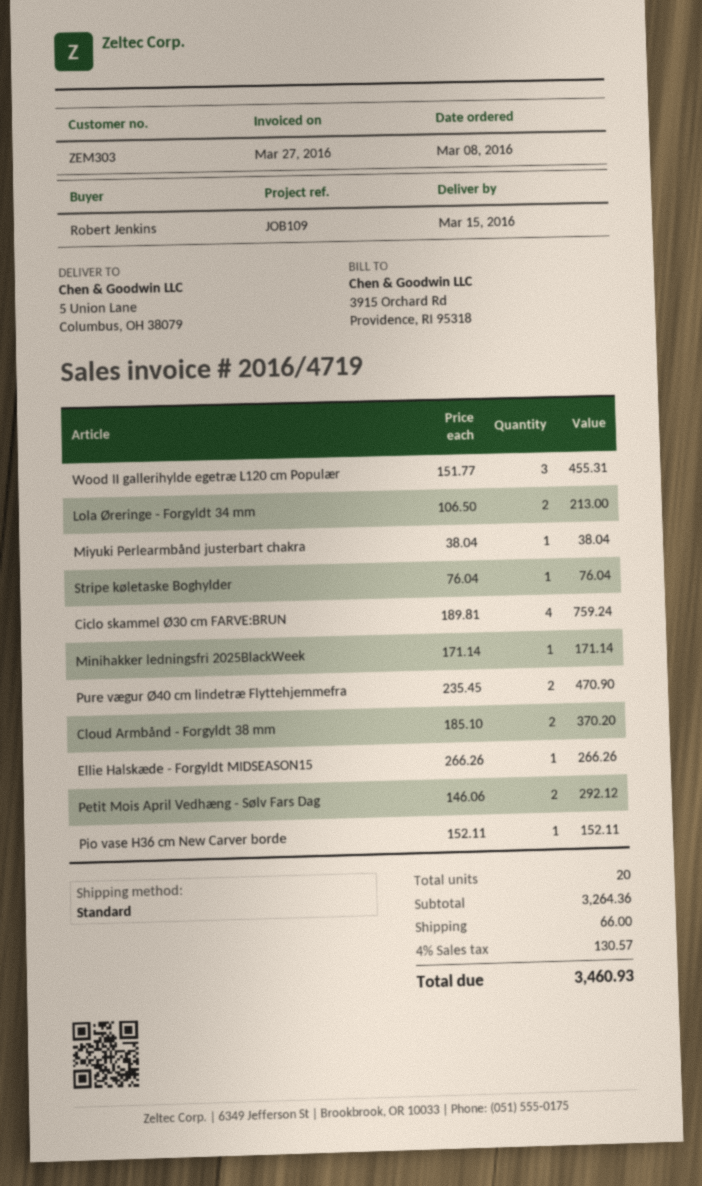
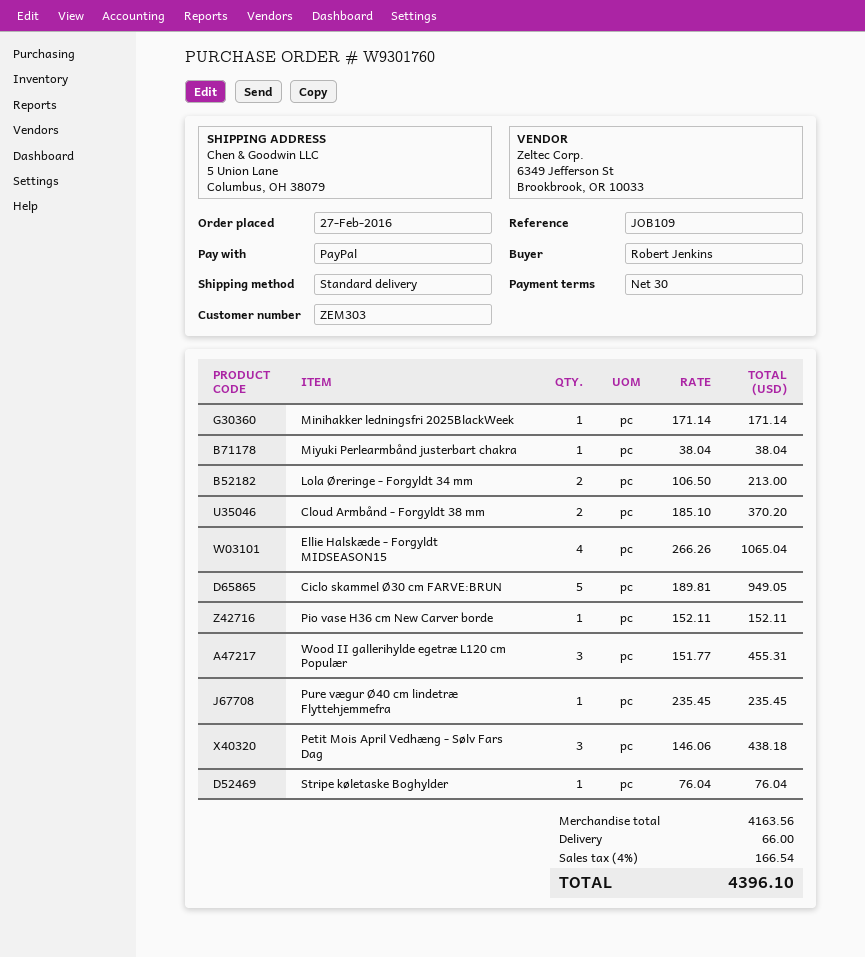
order date: 2016-03-08 -> 2016-02-27
Ciclo skammel Ø30 cm FARVE:BRUN: 4 x 189.81 = 759.24 -> 5 x 189.81 = 949.05
Pure vægur Ø40 cm lindetræ Flyttehjemmefra: 2 x 235.45 = 470.90 -> 1 x 235.45 = 235.45
Ellie Halskæde - Forgyldt MIDSEASON15: 1 x 266.26 = 266.26 -> 4 x 266.26 = 1065.04
Petit Mois April Vedhæng - Sølv Fars Dag: 2 x 146.06 = 292.12 -> 3 x 146.06 = 438.18
subtotal: 3264.36 -> 4163.56
tax: 4% = 130.57 -> 4% = 166.54
total: 3460.93 -> 4396.10

